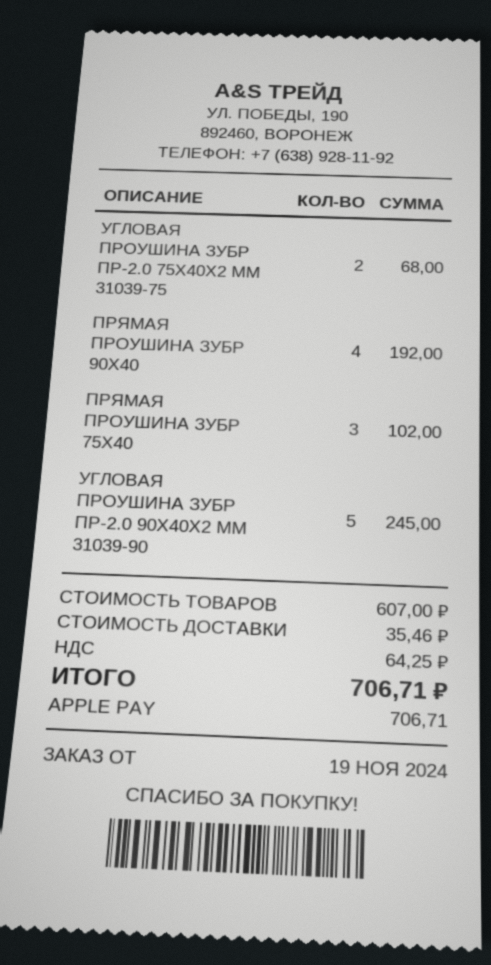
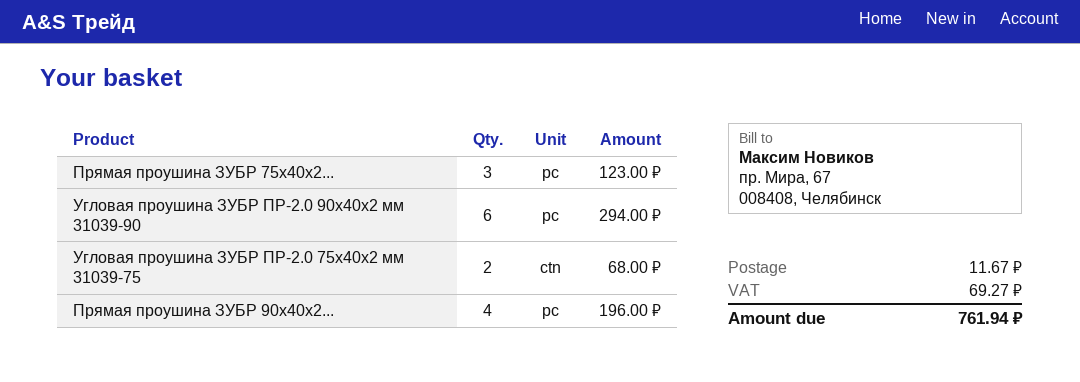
ПРЯМАЯ ПРОУШИНА ЗУБР 90X40: 4 for 192.00 -> 4 for 196.00
ПРЯМАЯ ПРОУШИНА ЗУБР 75X40: 3 for 102.00 -> 3 for 123.00
УГЛОВАЯ ПРОУШИНА ЗУБР ПР-2.0 90X40X2 ММ 31039-90: 5 for 245.00 -> 6 for 294.00
shipping: 35.46 -> 11.67
tax: 64.25 -> 69.27
total: 706.71 -> 761.94

